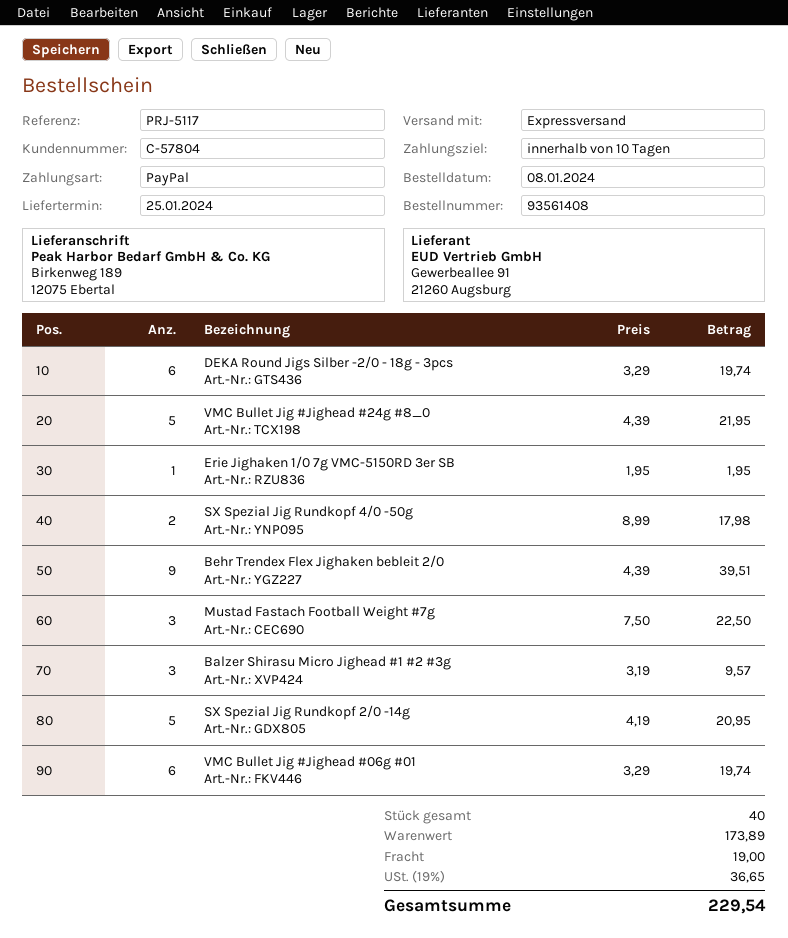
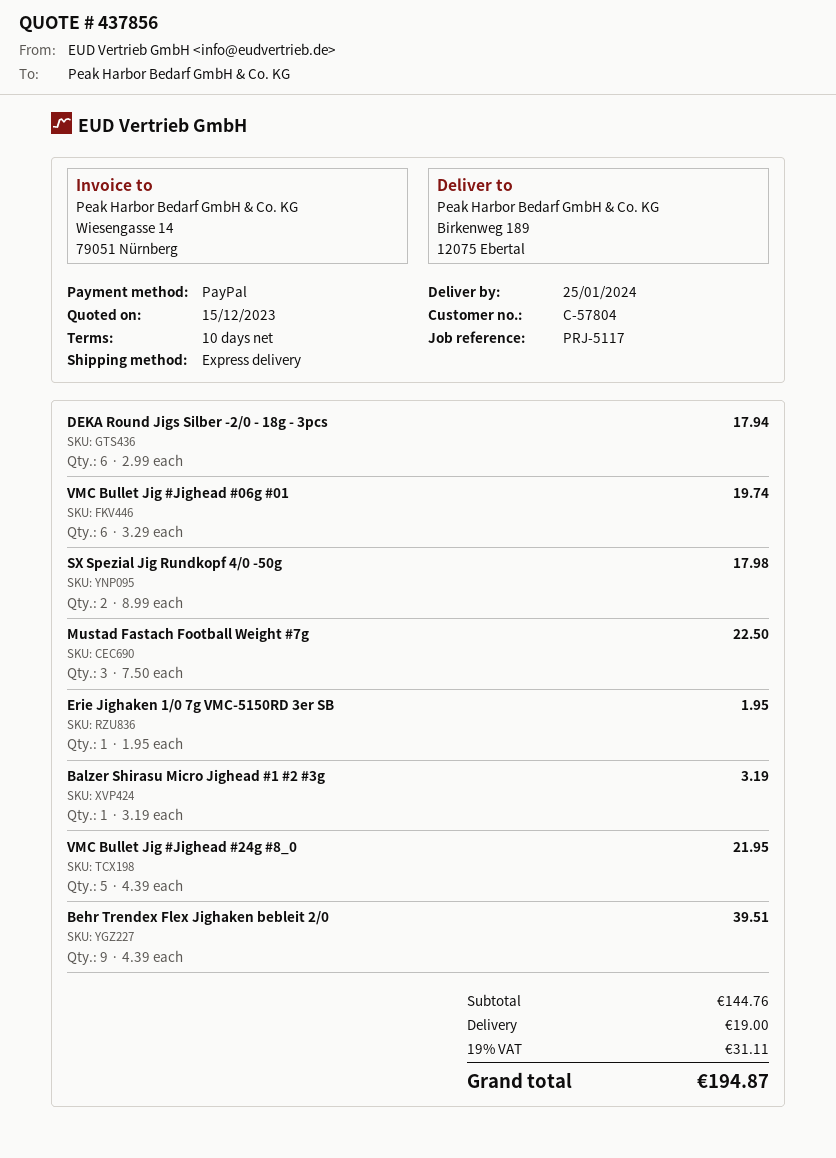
DEKA Round Jigs Silber -2/0 - 18g - 3pcs: 6 x 3.29 = 19.74 -> 6 x 2.99 = 17.94
Balzer Shirasu Micro Jighead #1 #2 #3g: 3 x 3.19 = 9.57 -> 1 x 3.19 = 3.19
SX Spezial Jig Rundkopf 2/0 -14g: 5 x 4.19 = 20.95 -> none
subtotal: 173.89 -> 144.76
tax: 19% = 36.65 -> 19% = 31.11
total: 229.54 -> 194.87

